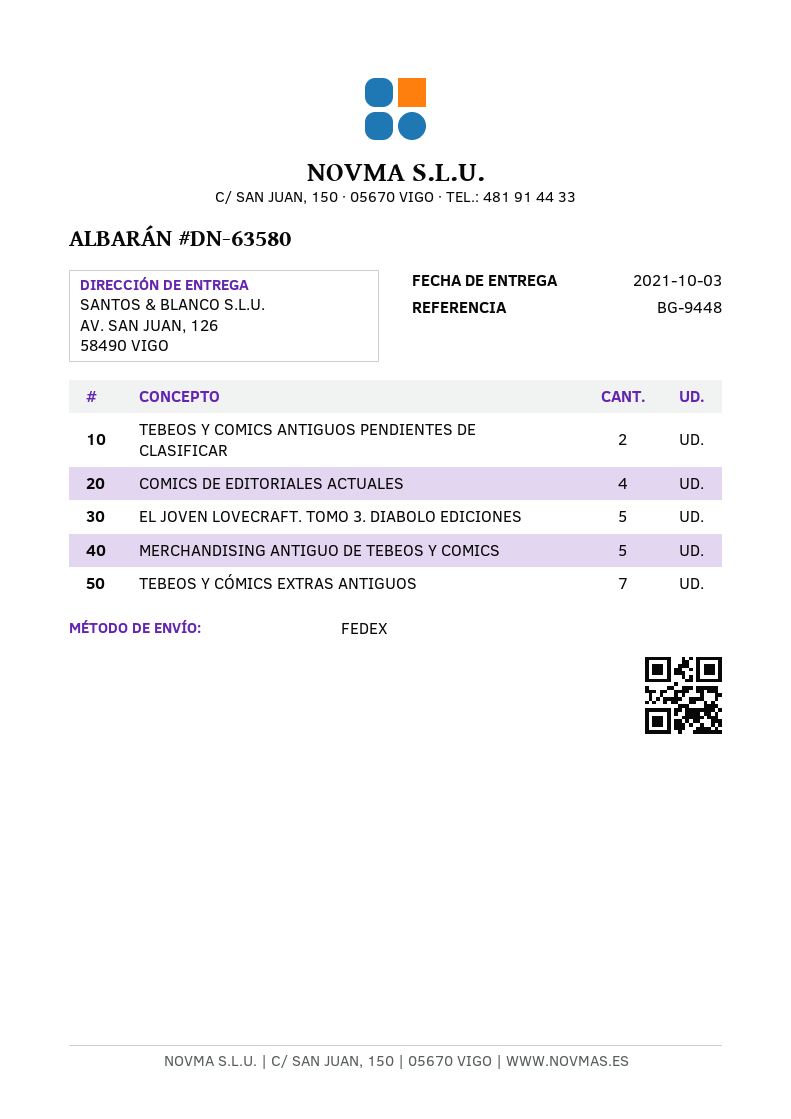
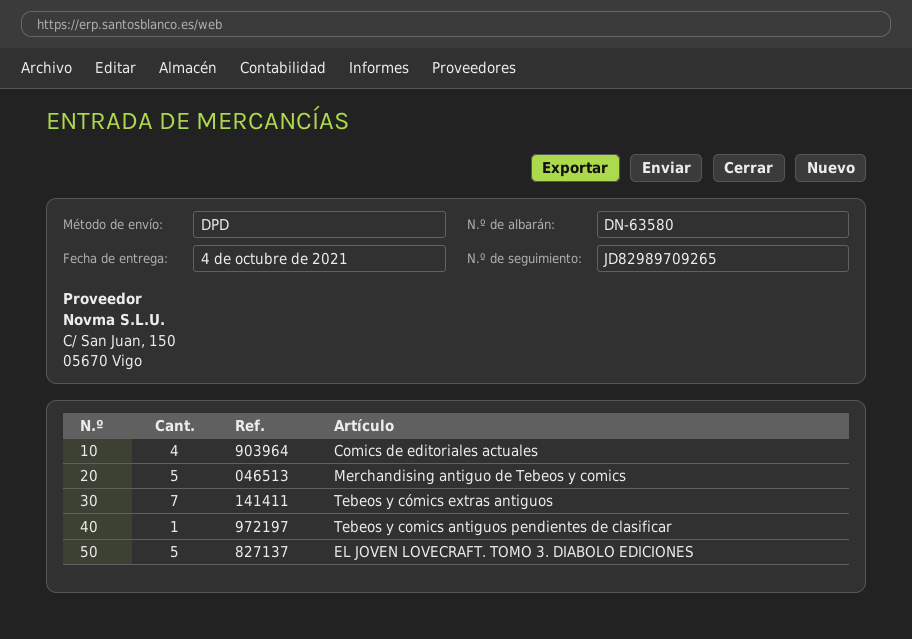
delivery date: 2021-10-03 -> 2021-10-04
shipping method: FedEx -> DPD
TEBEOS Y COMICS ANTIGUOS PENDIENTES DE CLASIFICAR: 2 -> 1

